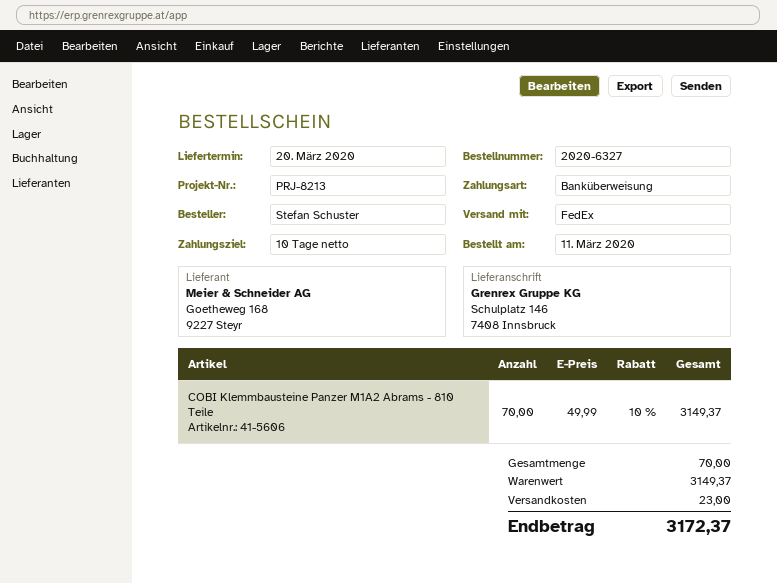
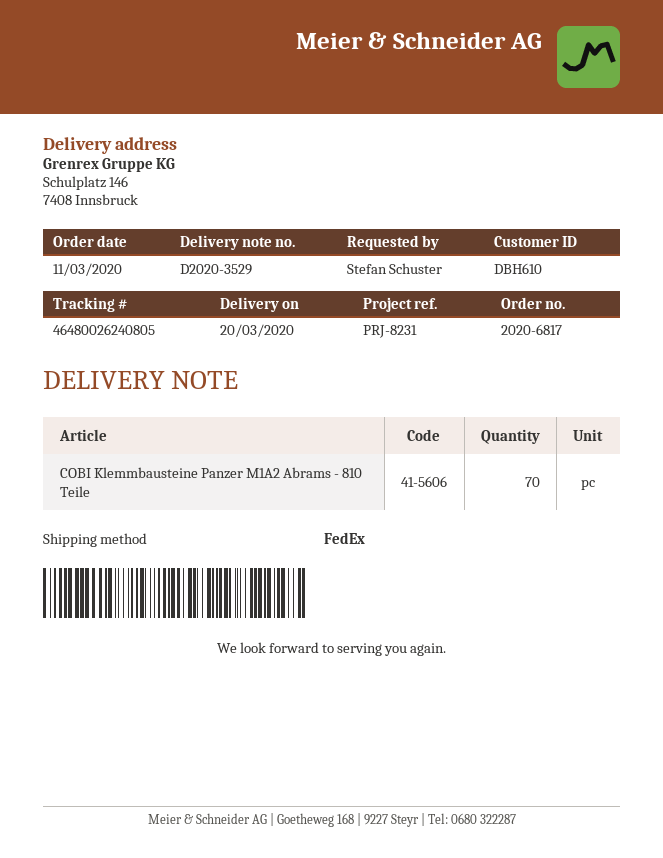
order number: 2020-6327 -> 2020-6817
reference: PRJ-8213 -> PRJ-8231

